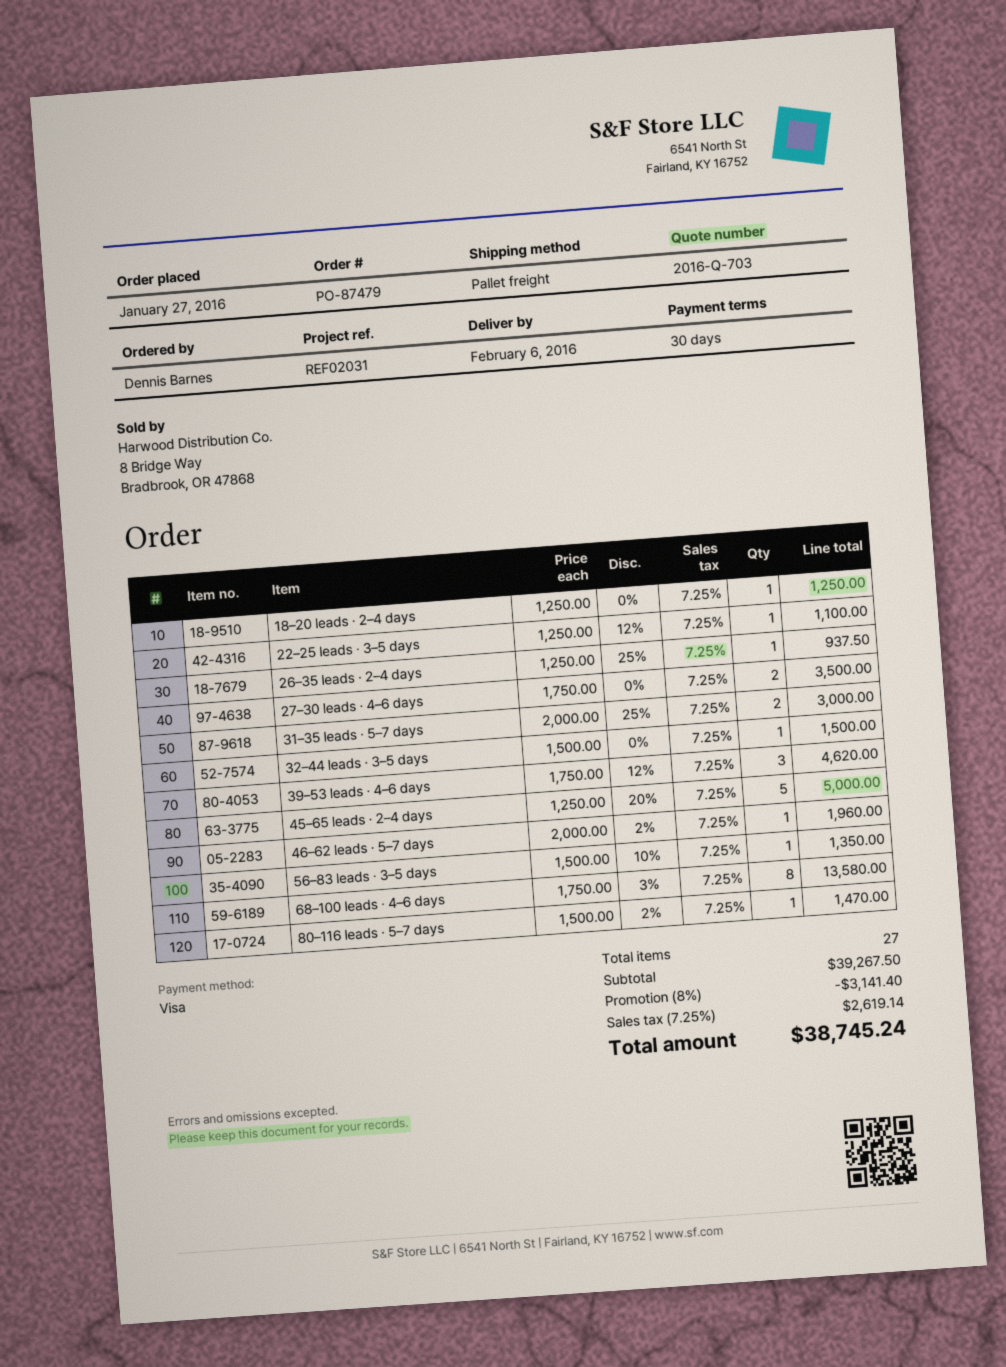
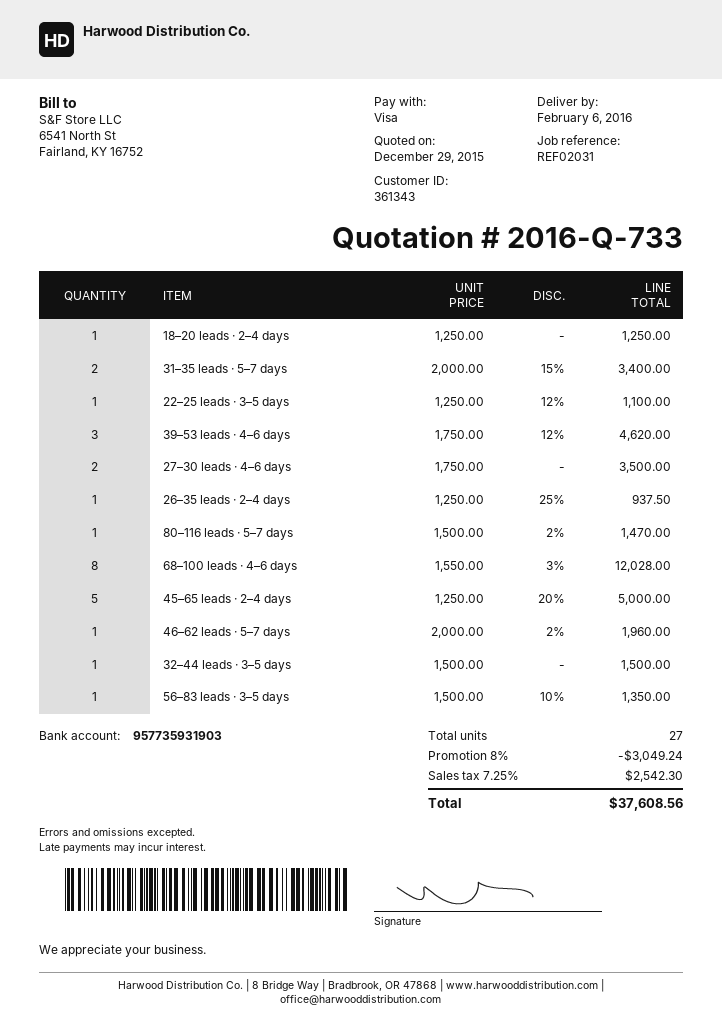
quote number: 2016-Q-703 -> 2016-Q-733
31–35 leads · 5–7 days: 2 x 2000.00 - 25% = 3000.00 -> 2 x 2000.00 - 15% = 3400.00
68–100 leads · 4–6 days: 8 x 1750.00 - 3% = 13580.00 -> 8 x 1550.00 - 3% = 12028.00
discount: 8% = 3141.40 -> 8% = 3049.24
tax: 7.25% = 2619.14 -> 7.25% = 2542.30
total: 38745.24 -> 37608.56

